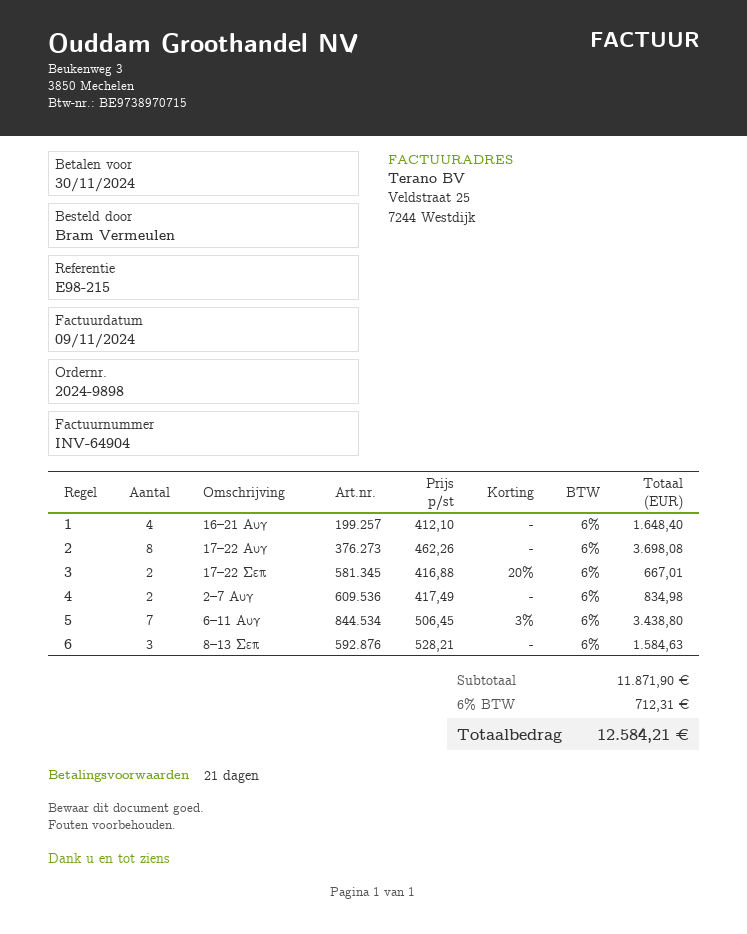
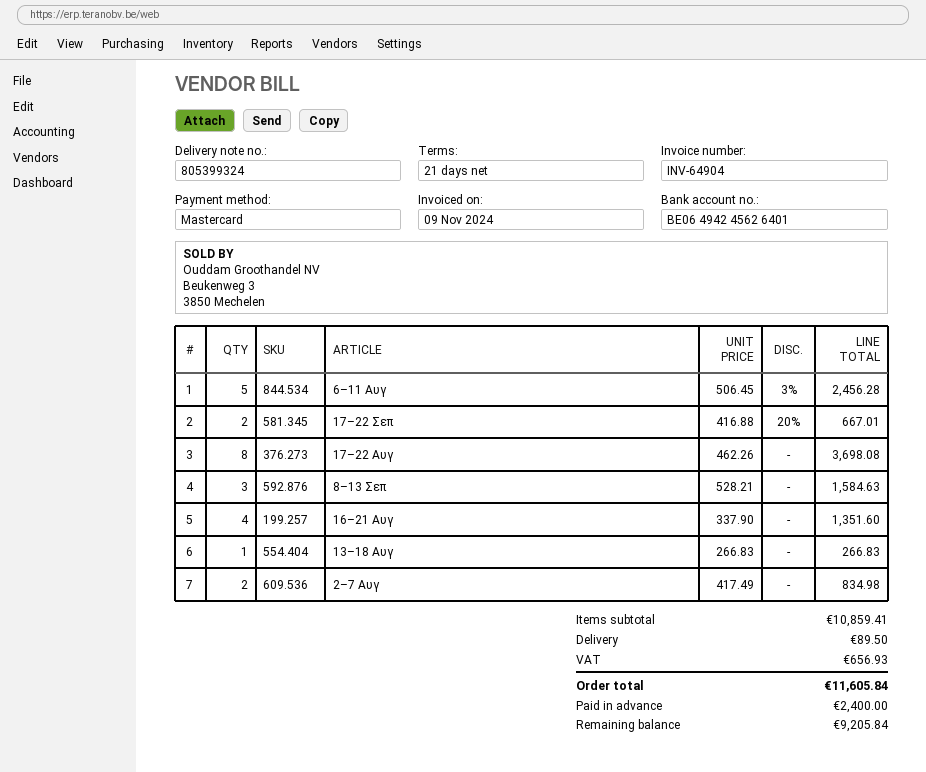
16–21 Αυγ: 4 x 412.10 = 1648.40 -> 4 x 337.90 = 1351.60
6–11 Αυγ: 7 x 506.45 - 3% = 3438.80 -> 5 x 506.45 - 3% = 2456.28
13–18 Αυγ: none -> 1 x 266.83 = 266.83
subtotal: 11871.90 -> 10859.41
shipping: none -> 89.50
tax: 712.31 -> 656.93
total: 12584.21 -> 11605.84

